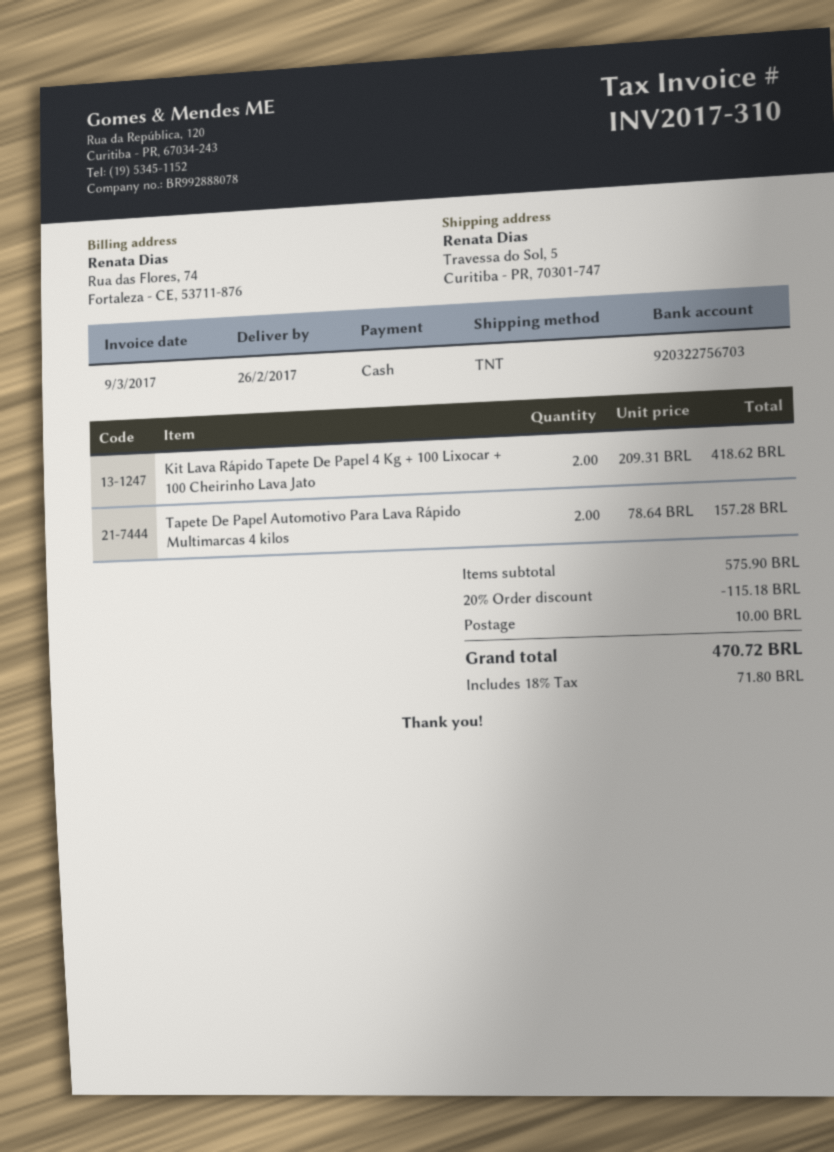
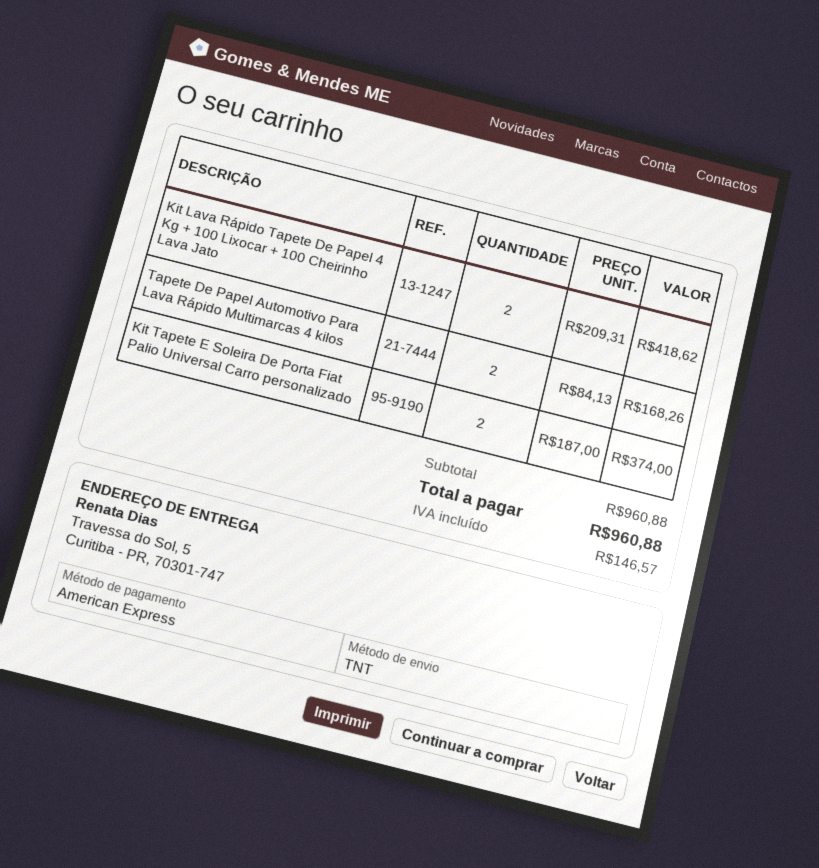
payment method: cash -> American Express
Tapete De Papel Automotivo Para Lava Rápido Multimarcas 4 kilos: 2 x 78.64 = 157.28 -> 2 x 84.13 = 168.26
Kit Tapete E Soleira De Porta Fiat Palio Universal Carro personalizado: none -> 2 x 187.00 = 374.00
subtotal: 575.90 -> 960.88
discount: 20% = 115.18 -> none
shipping: 10.00 -> none
tax: 71.80 -> 146.57
total: 470.72 -> 960.88

